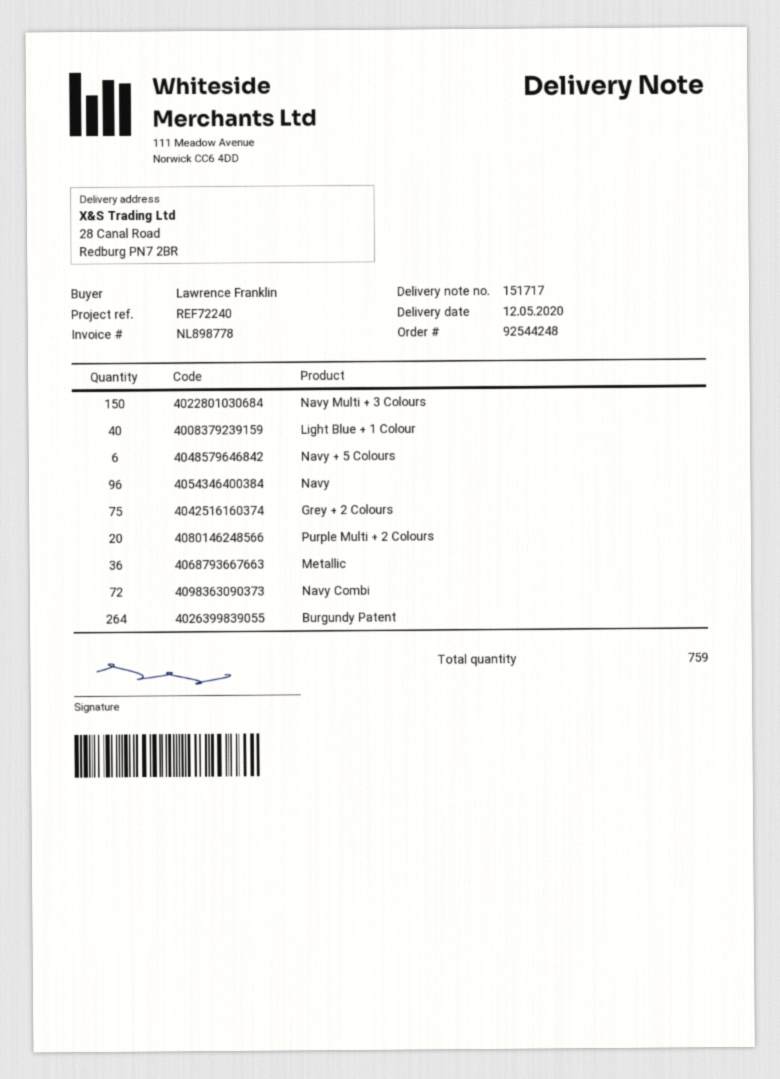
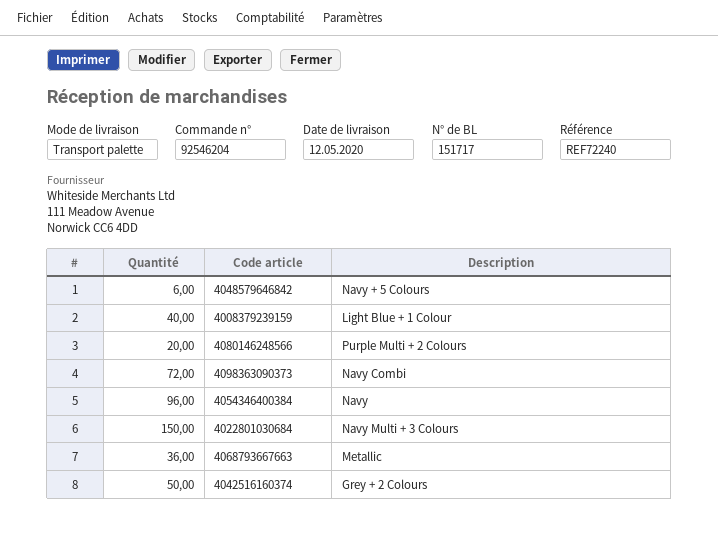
order number: 92544248 -> 92546204
Grey + 2 Colours: 75 -> 50
Burgundy Patent: 264 -> none

